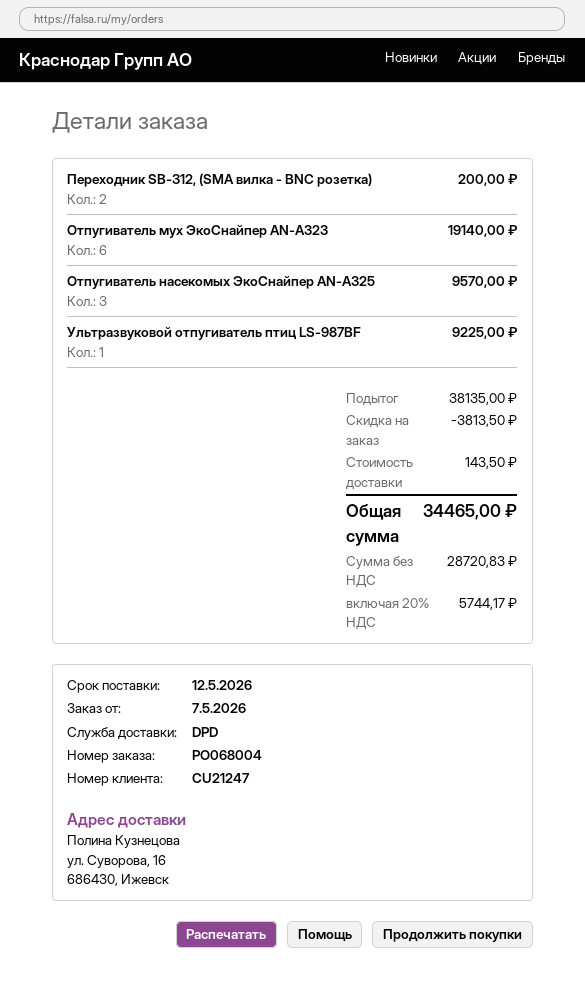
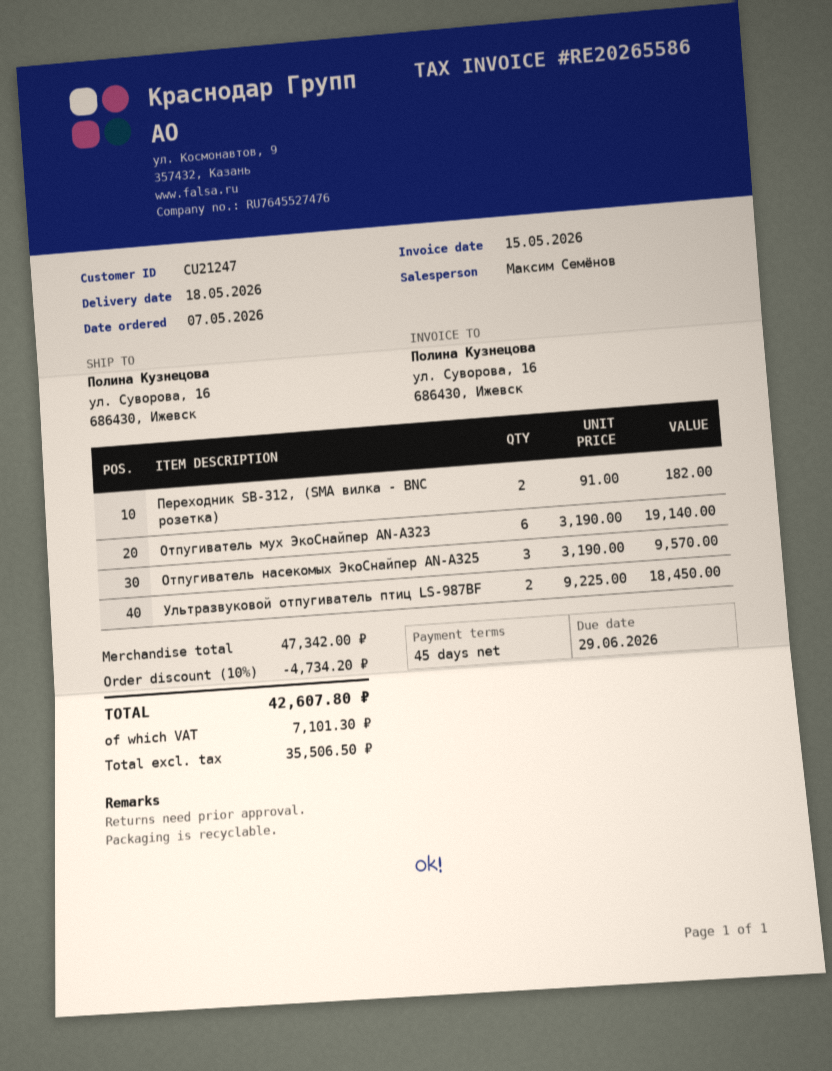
delivery date: 2026-05-12 -> 2026-05-18
Переходник SB-312, (SMA вилка - BNC розетка): 2 for 200.00 -> 2 for 182.00
Ультразвуковой отпугиватель птиц LS-987BF: 1 for 9225.00 -> 2 for 18450.00
subtotal: 38135.00 -> 47342.00
discount: 3813.50 -> 4734.20
shipping: 143.50 -> none
net: 28720.83 -> 35506.50
tax: 5744.17 -> 7101.30
total: 34465.00 -> 42607.80

